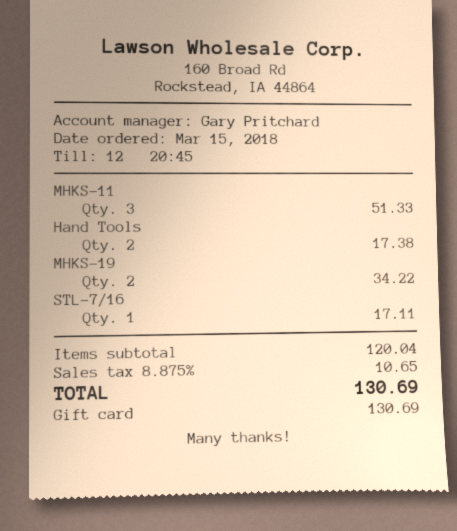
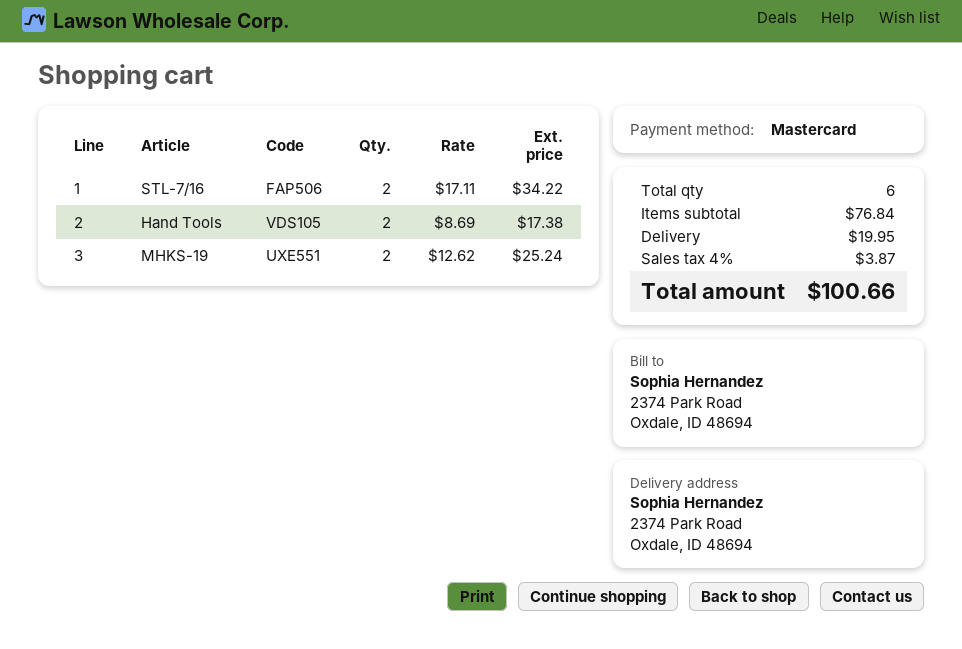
payment method: gift card -> Mastercard
MHKS-11: 3 for 51.33 -> none
MHKS-19: 2 for 34.22 -> 2 for 25.24
STL-7/16: 1 for 17.11 -> 2 for 34.22
subtotal: 120.04 -> 76.84
shipping: none -> 19.95
tax: 8.875% = 10.65 -> 4% = 3.87
total: 130.69 -> 100.66

